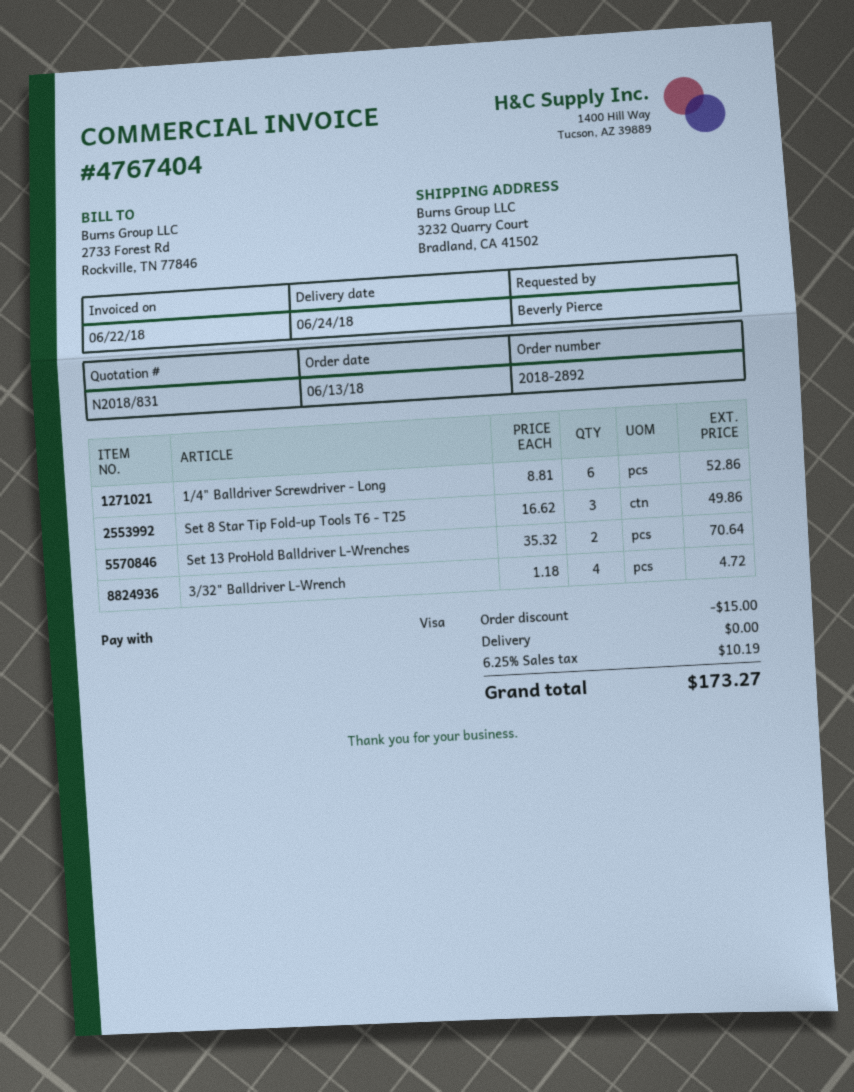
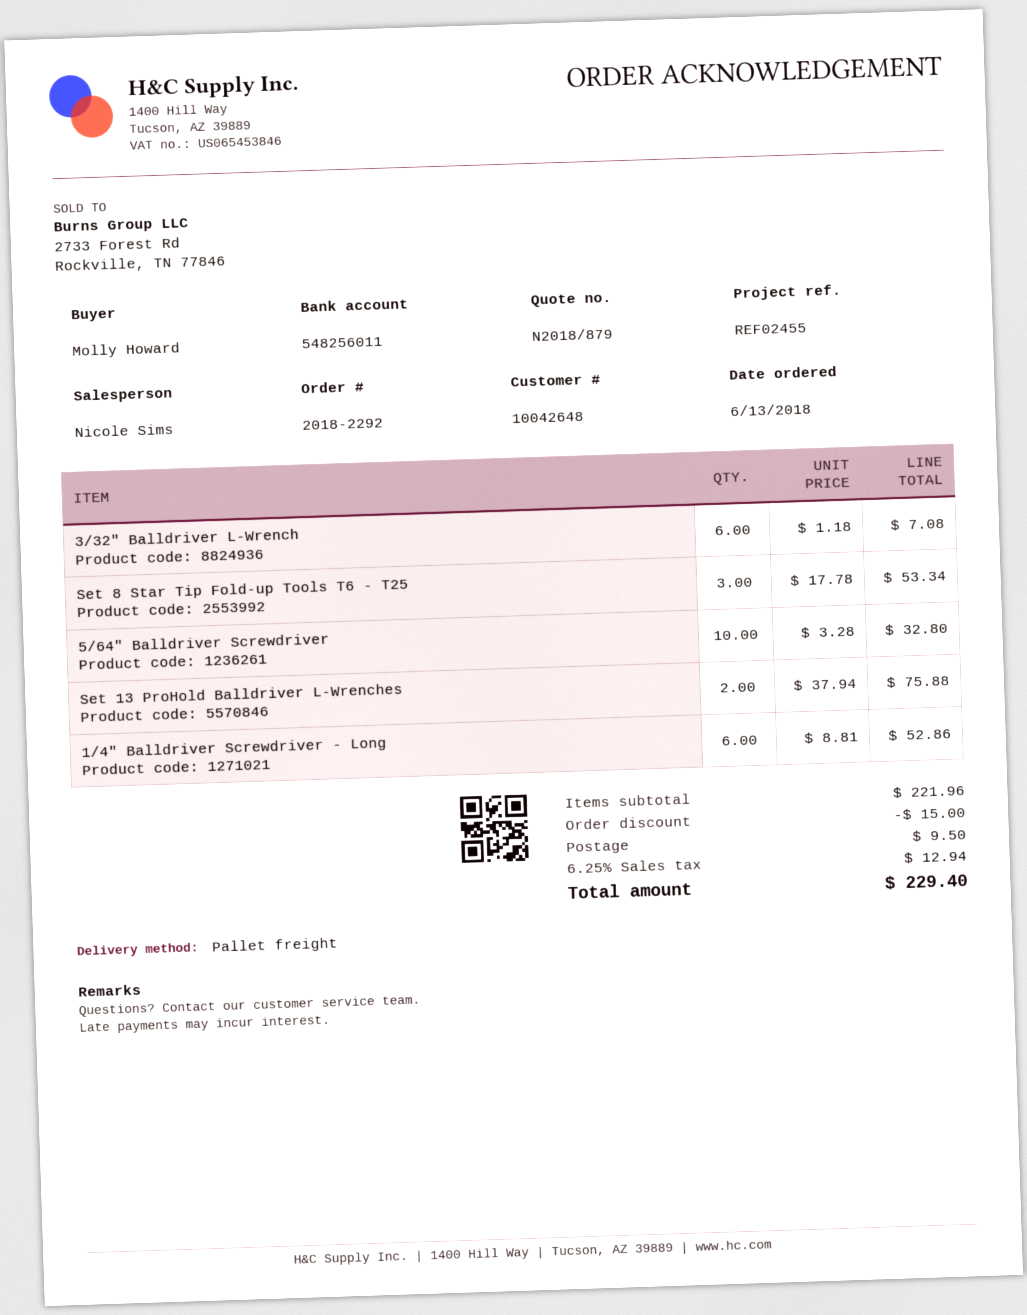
quote number: N2018/831 -> N2018/879
order number: 2018-2892 -> 2018-2292
ordered by: Beverly Pierce -> Molly Howard
Set 8 Star Tip Fold-up Tools T6 - T25: 3 x 16.62 = 49.86 -> 3 x 17.78 = 53.34
Set 13 ProHold Balldriver L-Wrenches: 2 x 35.32 = 70.64 -> 2 x 37.94 = 75.88
3/32" Balldriver L-Wrench: 4 x 1.18 = 4.72 -> 6 x 1.18 = 7.08
5/64" Balldriver Screwdriver: none -> 10 x 3.28 = 32.80
shipping: 0.00 -> 9.50
tax: 6.25% = 10.19 -> 6.25% = 12.94
total: 173.27 -> 229.40

